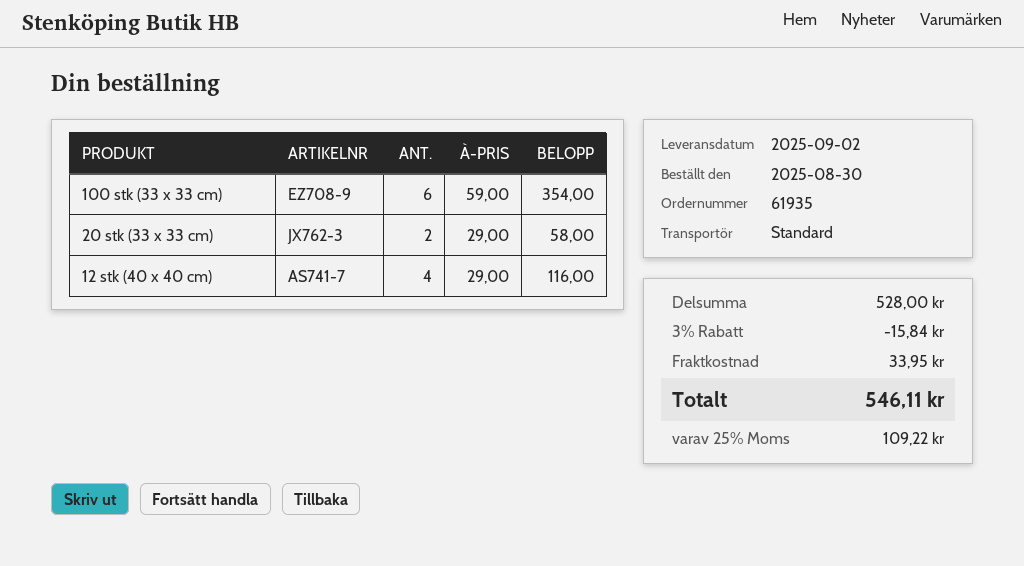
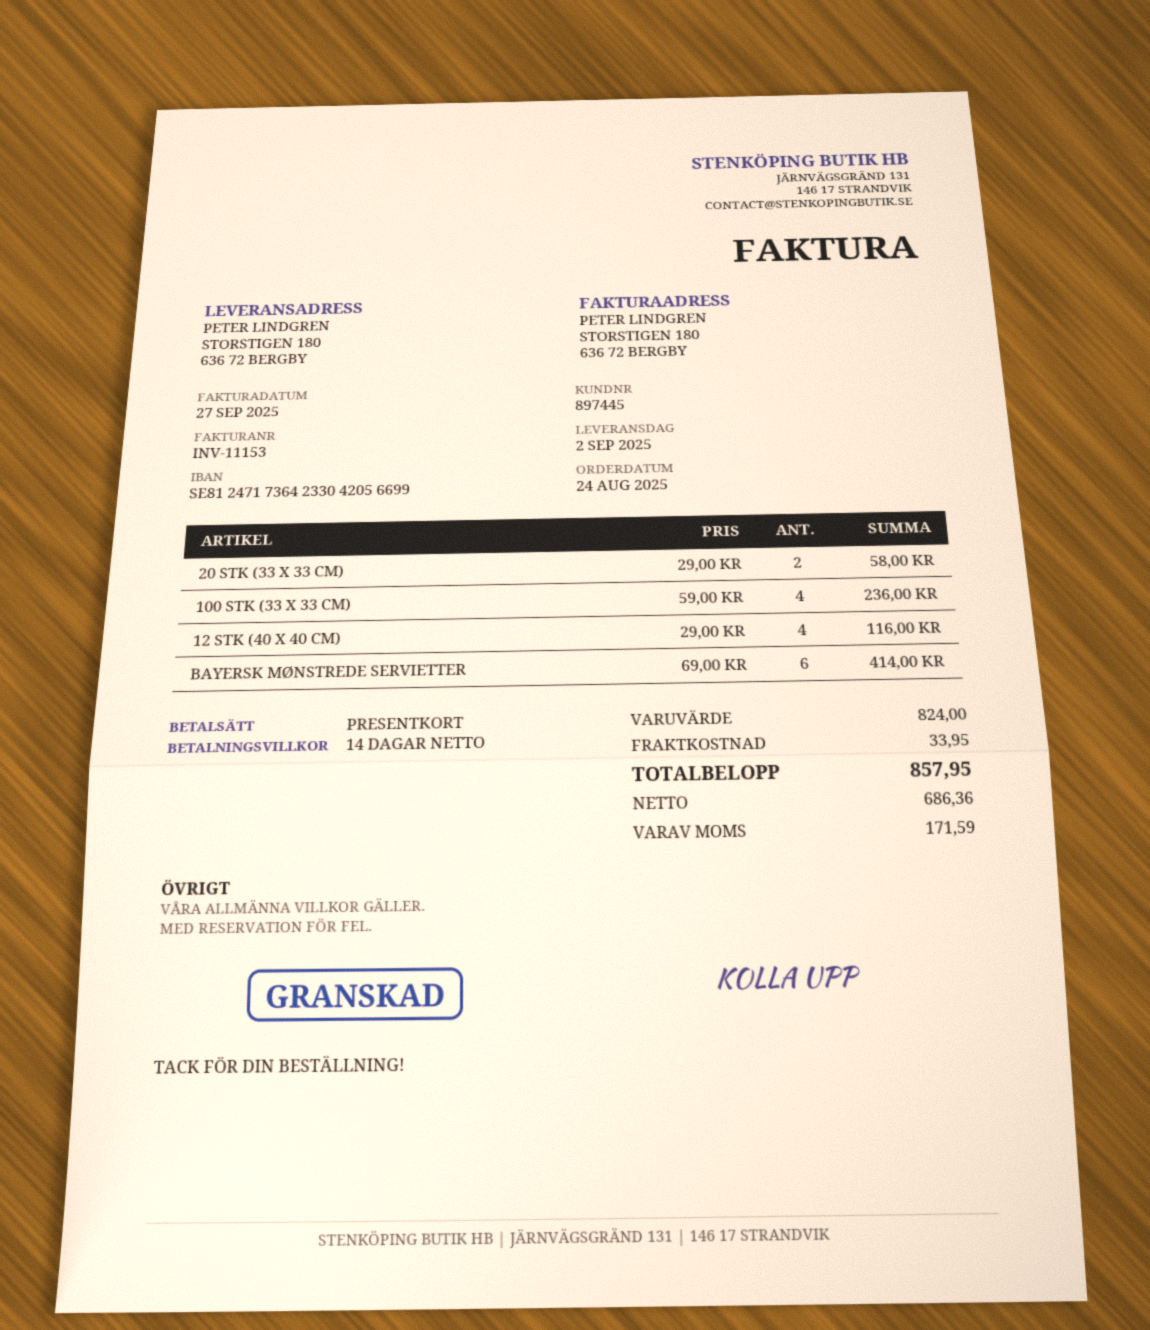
order date: 2025-08-30 -> 2025-08-24
100 stk (33 x 33 cm): 6 x 59.00 = 354.00 -> 4 x 59.00 = 236.00
BAYERSK MØNSTREDE SERVIETTER: none -> 6 x 69.00 = 414.00
subtotal: 528.00 -> 824.00
discount: 3% = 15.84 -> none
tax: 109.22 -> 171.59
total: 546.11 -> 857.95

